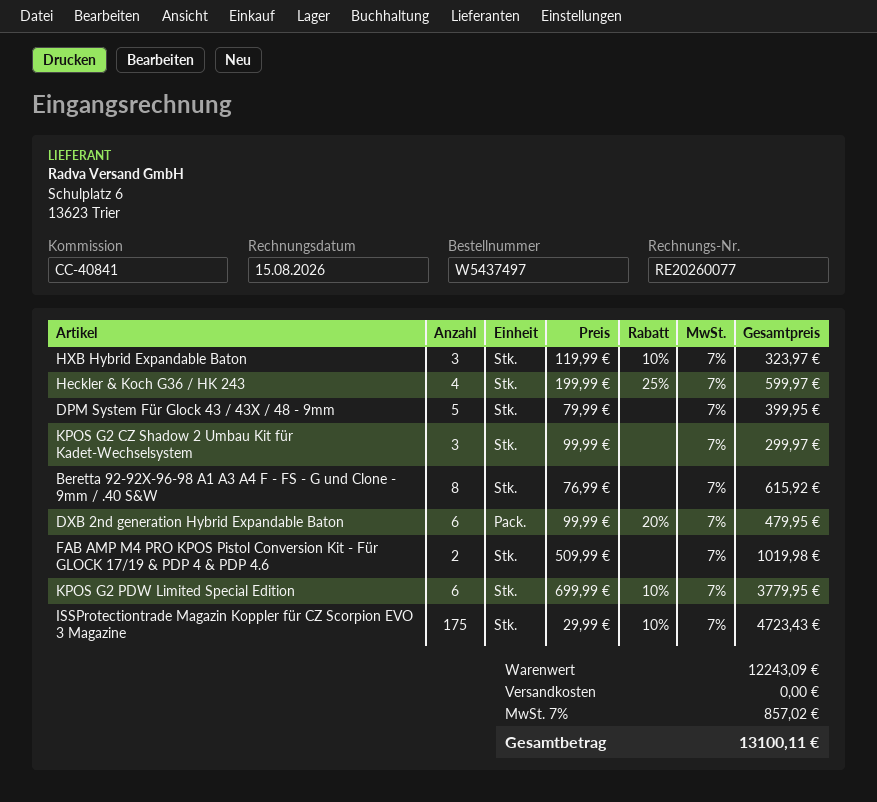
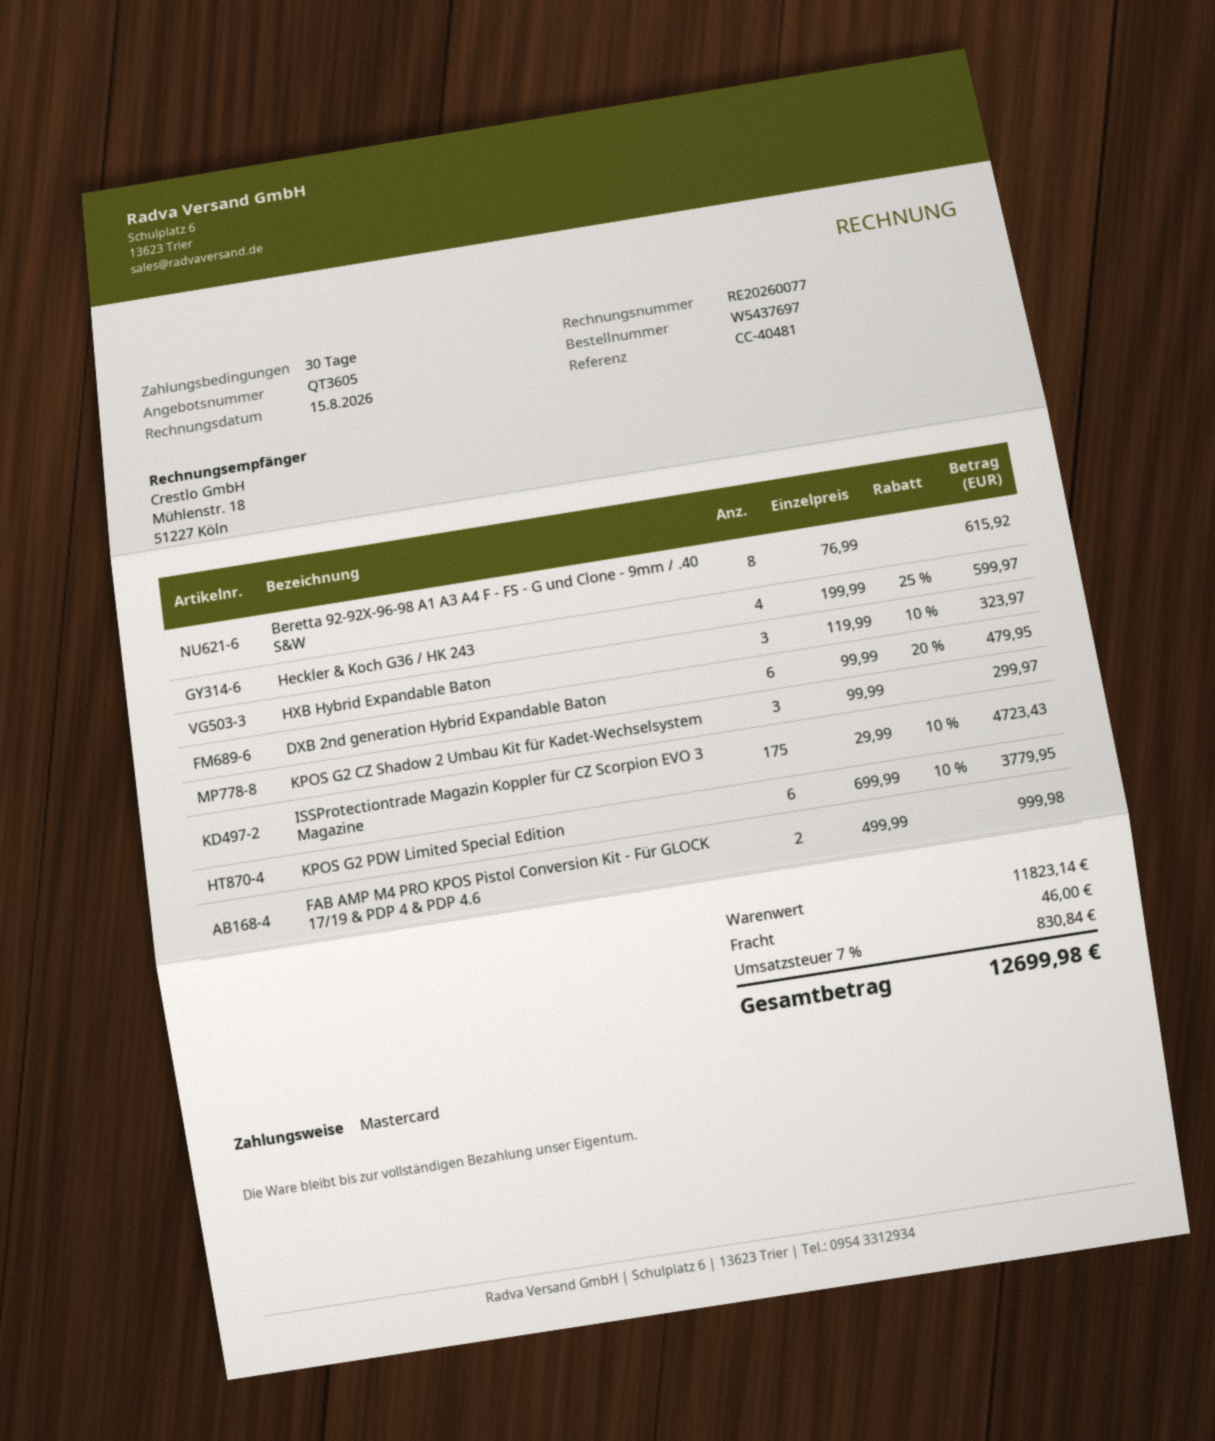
order number: W5437497 -> W5437697
reference: CC-40841 -> CC-40481
DPM System Für Glock 43 / 43X / 48 - 9mm: 5 x 79.99 = 399.95 -> none
FAB AMP M4 PRO KPOS Pistol Conversion Kit - Für GLOCK 17/19 & PDP 4 & PDP 4.6: 2 x 509.99 = 1019.98 -> 2 x 499.99 = 999.98
subtotal: 12243.09 -> 11823.14
shipping: 0.00 -> 46.00
tax: 7% = 857.02 -> 7% = 830.84
total: 13100.11 -> 12699.98

